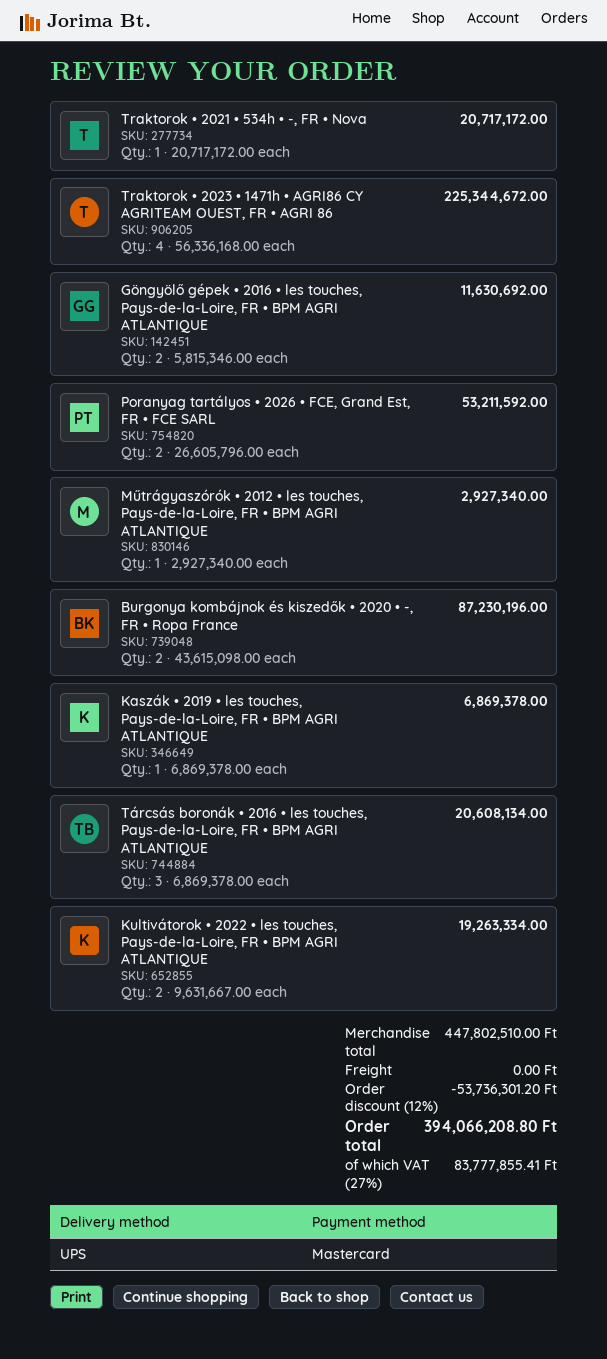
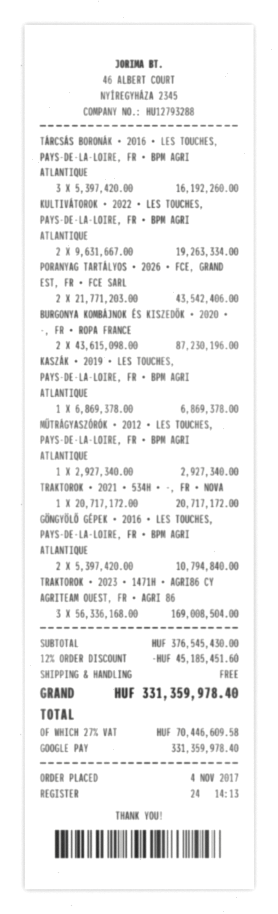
payment method: Mastercard -> Google Pay
Traktorok • 2023 • 1471h • AGRI86 CY AGRITEAM OUEST, FR • AGRI 86: 4 x 56336168.00 = 225344672.00 -> 3 x 56336168.00 = 169008504.00
Göngyölő gépek • 2016 • les touches, Pays-de-la-Loire, FR • BPM AGRI ATLANTIQUE: 2 x 5815346.00 = 11630692.00 -> 2 x 5397420.00 = 10794840.00
Poranyag tartályos • 2026 • FCE, Grand Est, FR • FCE SARL: 2 x 26605796.00 = 53211592.00 -> 2 x 21771203.00 = 43542406.00
Tárcsás boronák • 2016 • les touches, Pays-de-la-Loire, FR • BPM AGRI ATLANTIQUE: 3 x 6869378.00 = 20608134.00 -> 3 x 5397420.00 = 16192260.00
subtotal: 447802510.00 -> 376545430.00
discount: 12% = 53736301.20 -> 12% = 45185451.60
tax: 27% = 83777855.41 -> 27% = 70446609.58
total: 394066208.80 -> 331359978.40

